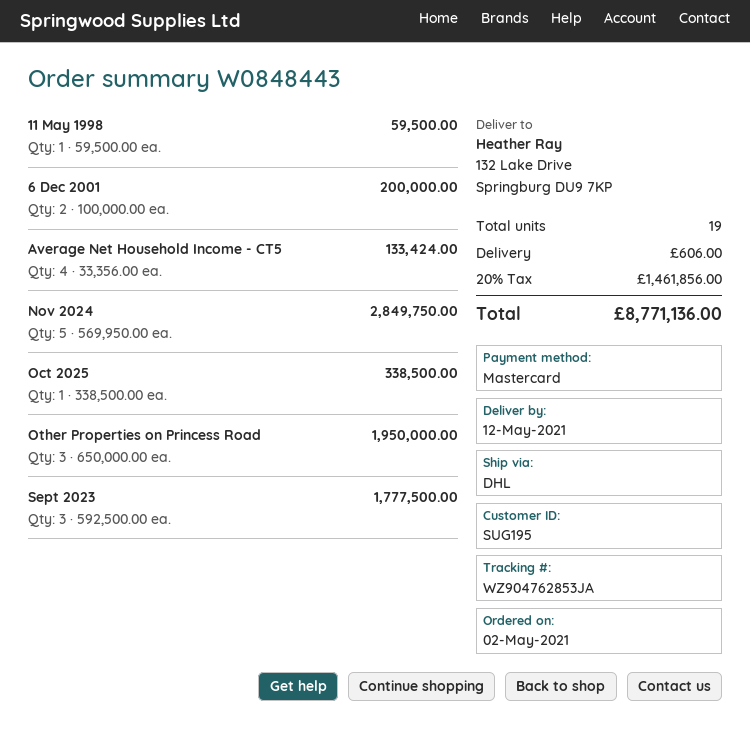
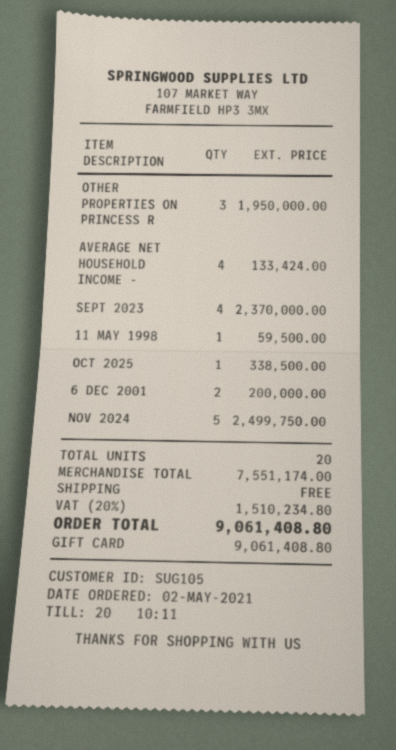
customer number: SUG195 -> SUG105
payment method: Mastercard -> gift card
Nov 2024: 5 for 2849750.00 -> 5 for 2499750.00
Sept 2023: 3 for 1777500.00 -> 4 for 2370000.00
total quantity: 19 -> 20
shipping: 606.00 -> 0.00
tax: 20% = 1461856.00 -> 20% = 1510234.80
total: 8771136.00 -> 9061408.80

